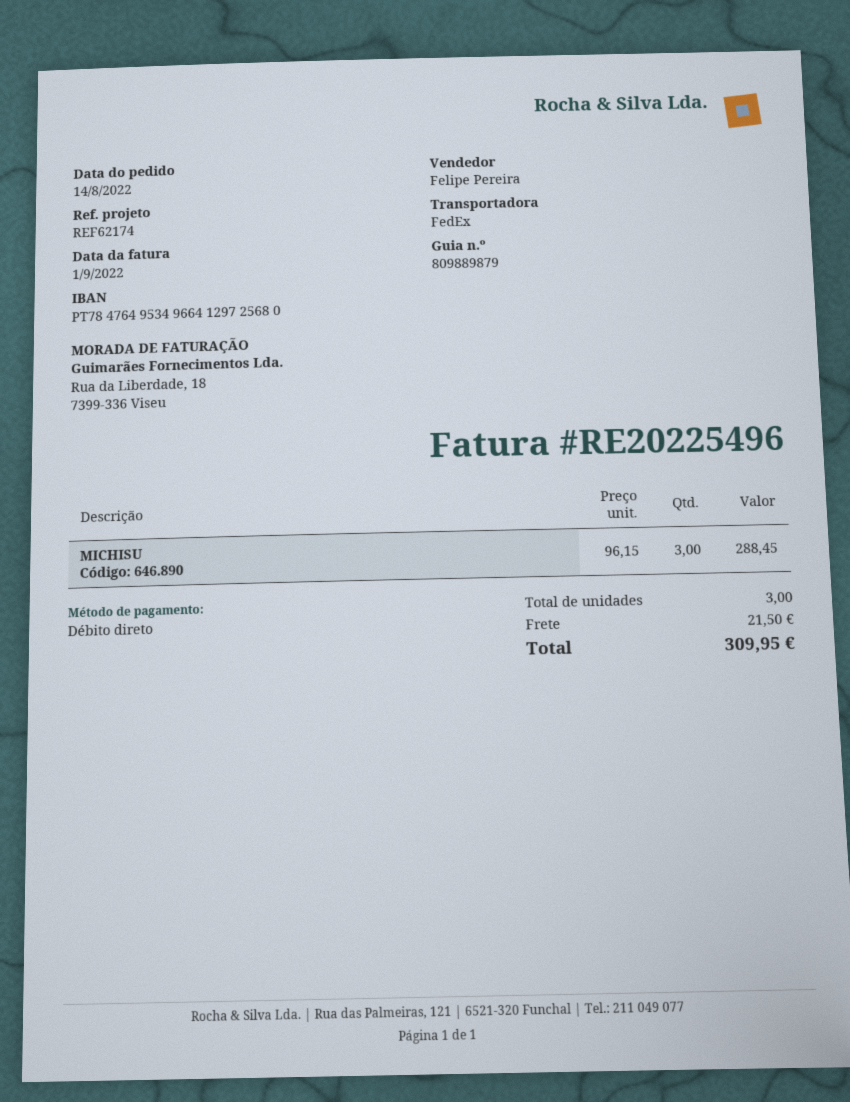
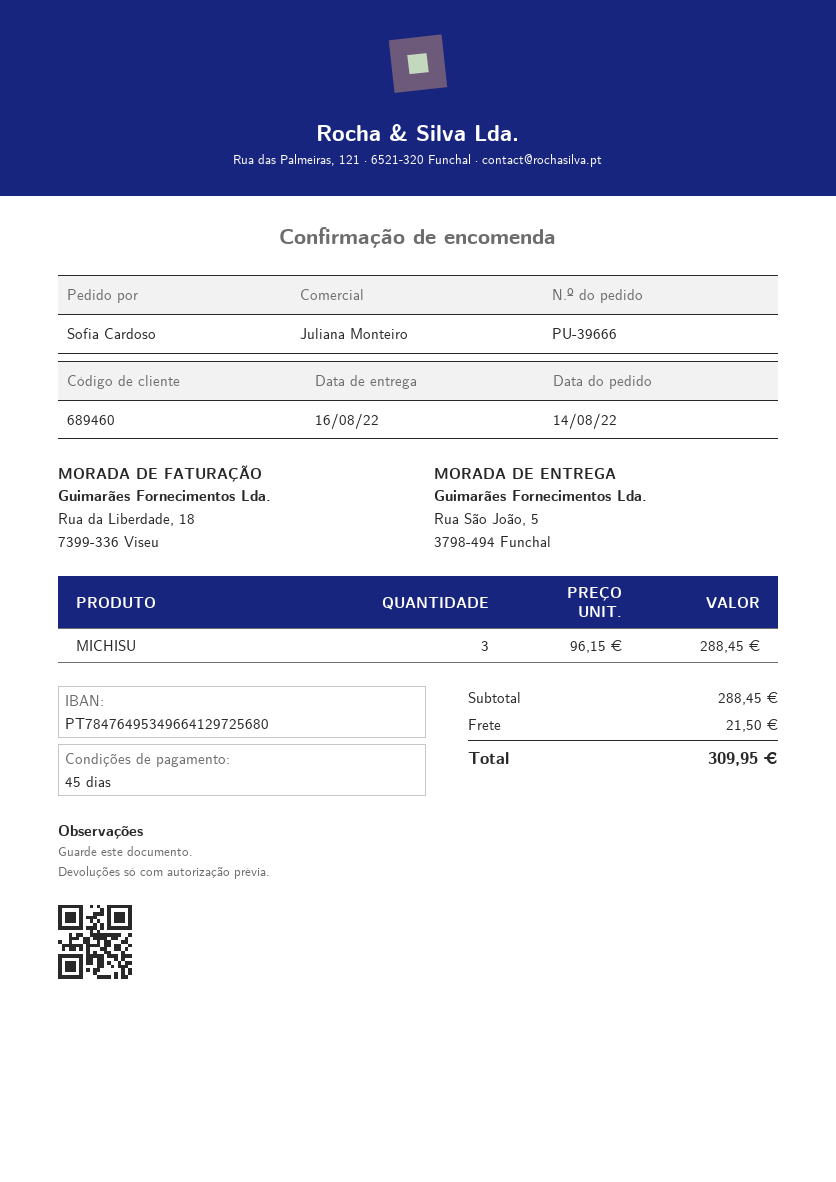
sales rep: Felipe Pereira -> Juliana Monteiro

